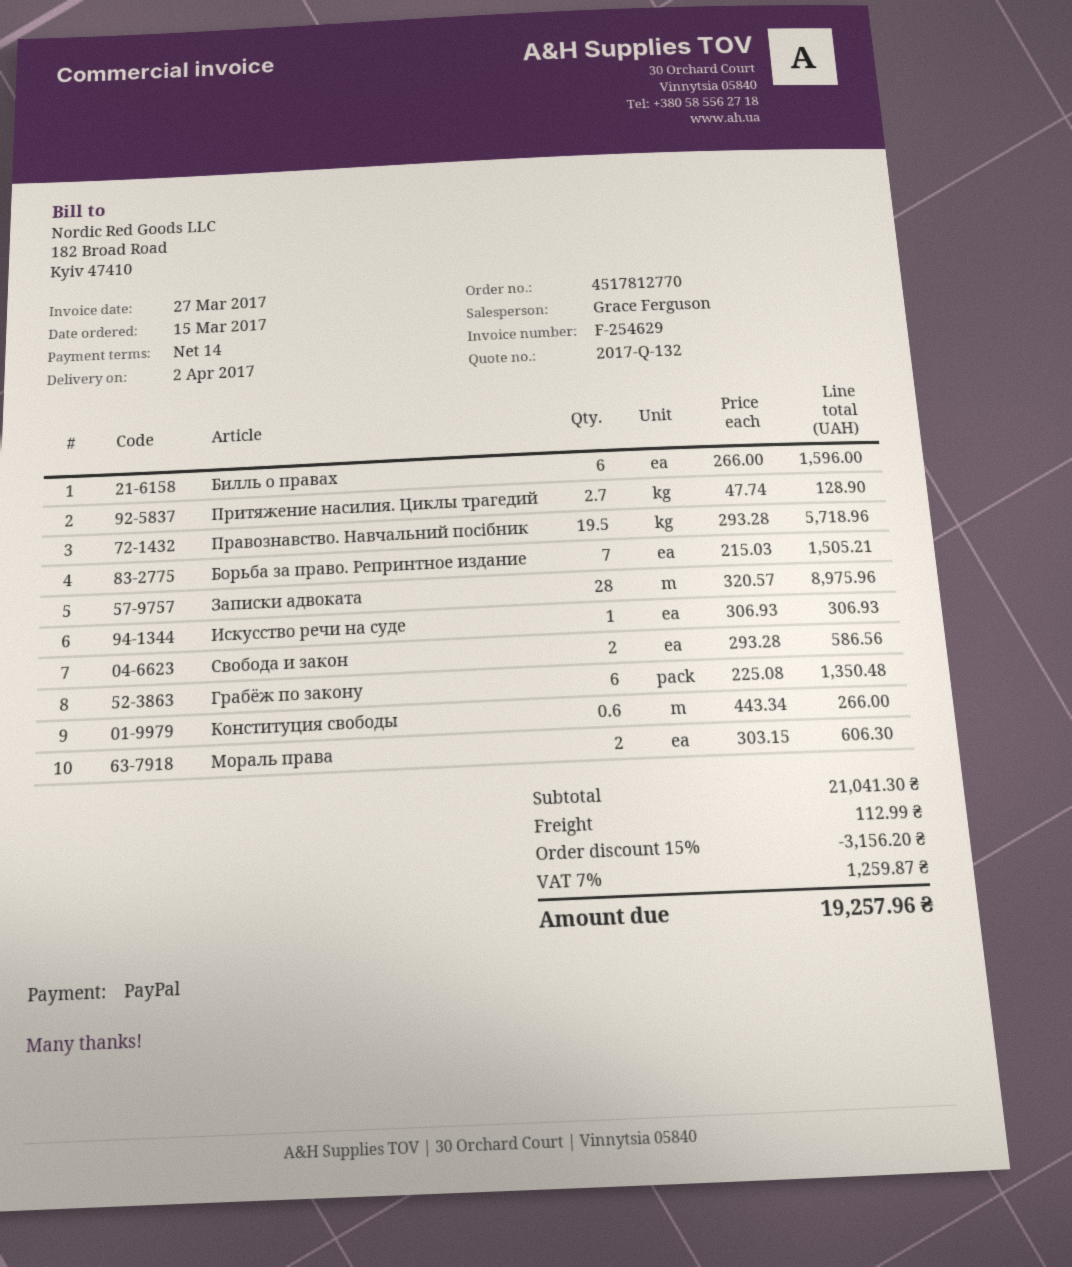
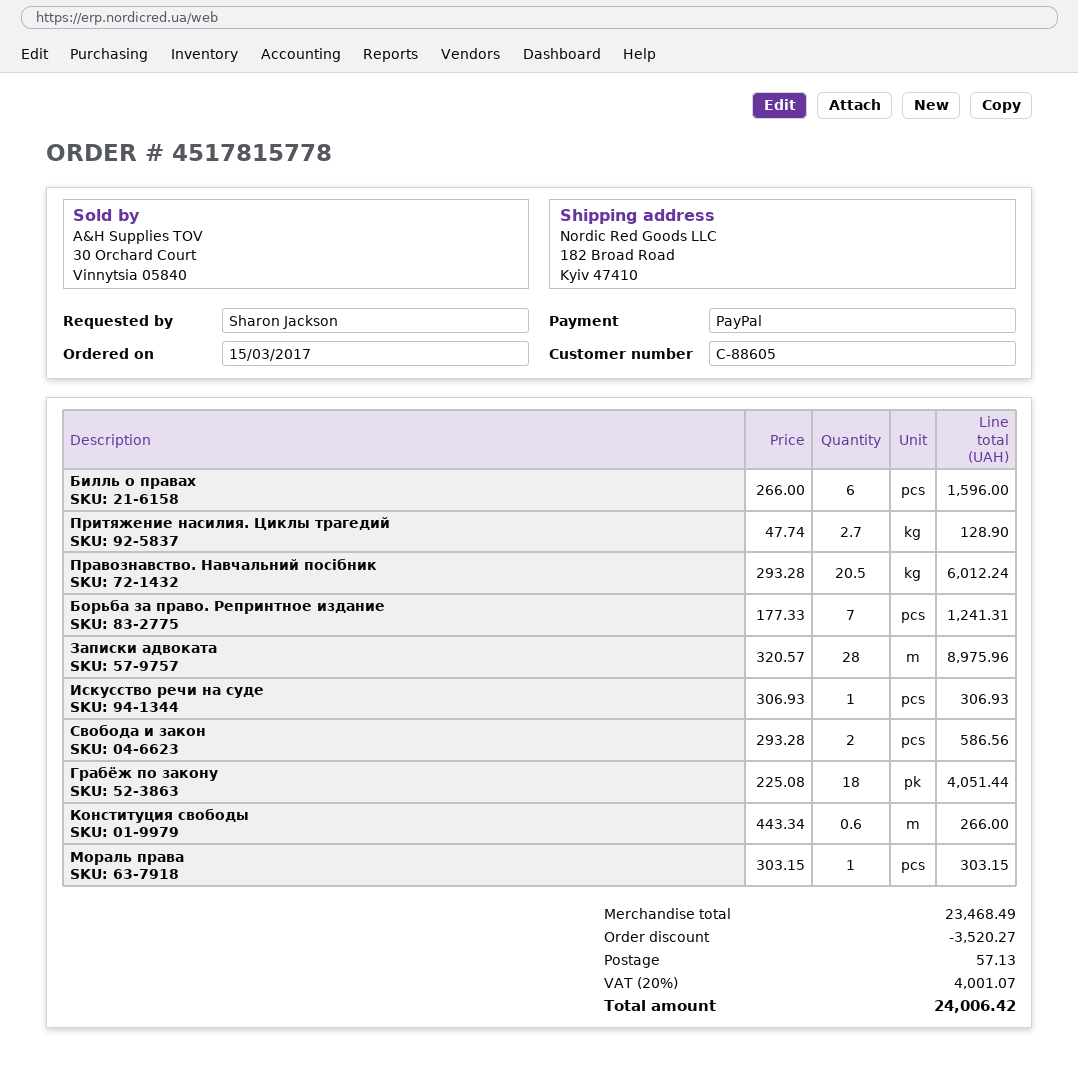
order number: 4517812770 -> 4517815778
Правознавство. Навчальний посібник: 19.5 x 293.28 = 5718.96 -> 20.5 x 293.28 = 6012.24
Борьба за право. Репринтное издание: 7 x 215.03 = 1505.21 -> 7 x 177.33 = 1241.31
Грабёж по закону: 6 x 225.08 = 1350.48 -> 18 x 225.08 = 4051.44
Мораль права: 2 x 303.15 = 606.30 -> 1 x 303.15 = 303.15
subtotal: 21041.30 -> 23468.49
discount: 3156.20 -> 3520.27
shipping: 112.99 -> 57.13
tax: 7% = 1259.87 -> 20% = 4001.07
total: 19257.96 -> 24006.42

